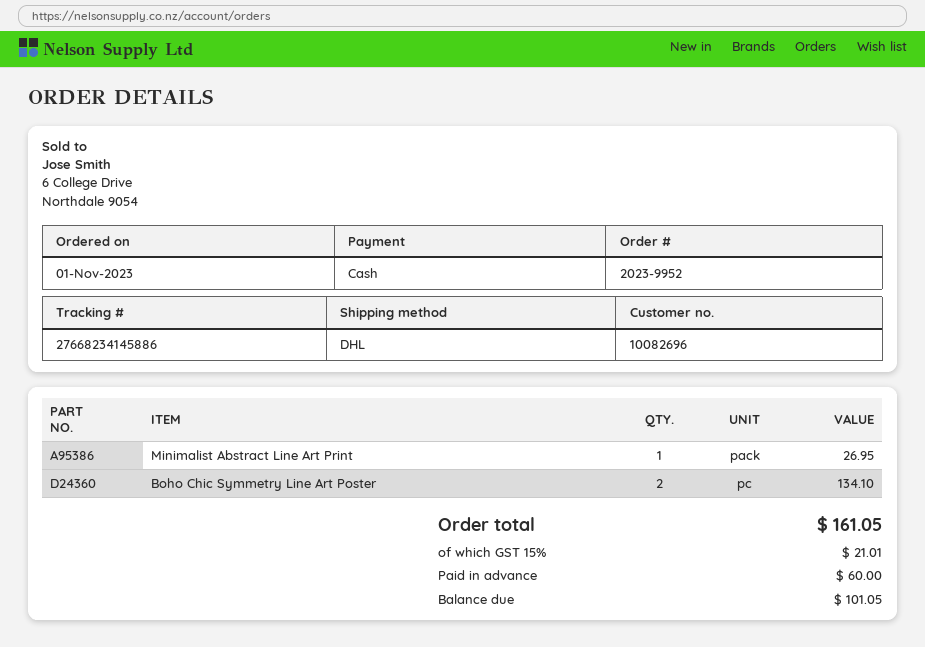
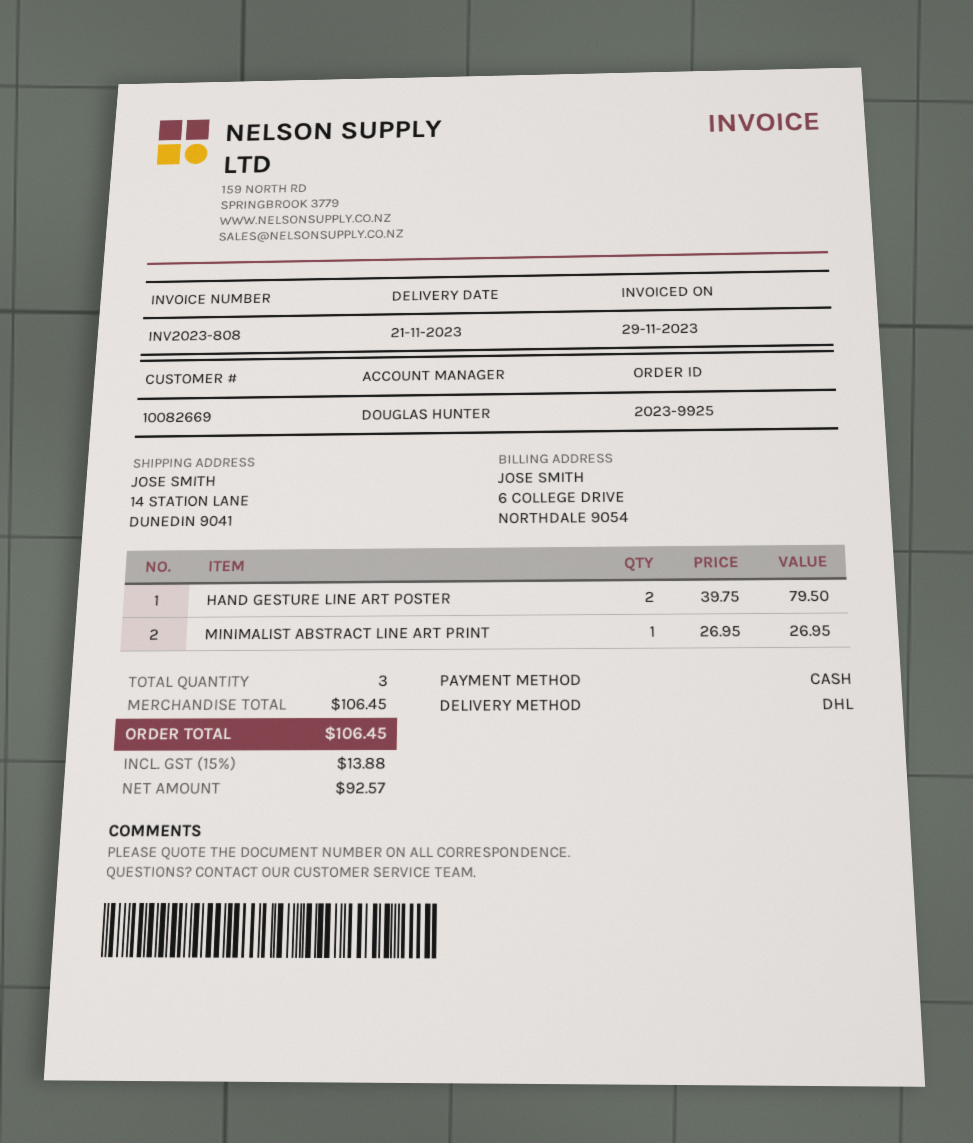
order number: 2023-9952 -> 2023-9925
customer number: 10082696 -> 10082669
Boho Chic Symmetry Line Art Poster: 2 for 134.10 -> none
HAND GESTURE LINE ART POSTER: none -> 2 for 79.50
tax: 15% = 21.01 -> 15% = 13.88
total: 161.05 -> 106.45

